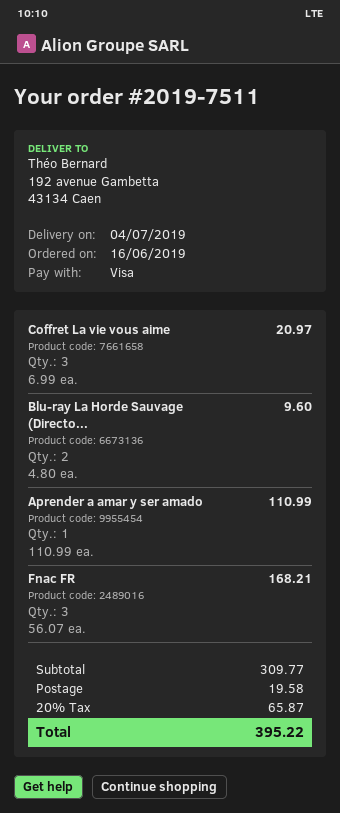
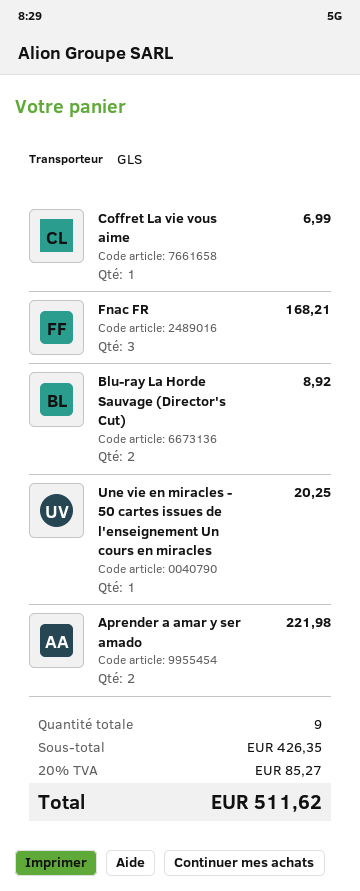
Coffret La vie vous aime: 3 for 20.97 -> 1 for 6.99
Blu-ray La Horde Sauvage (Directo...: 2 for 9.60 -> 2 for 8.92
Aprender a amar y ser amado: 1 for 110.99 -> 2 for 221.98
Une vie en miracles - 50 cartes issues de l'enseignement Un cours en miracles: none -> 1 for 20.25
subtotal: 309.77 -> 426.35
shipping: 19.58 -> none
tax: 20% = 65.87 -> 20% = 85.27
total: 395.22 -> 511.62

